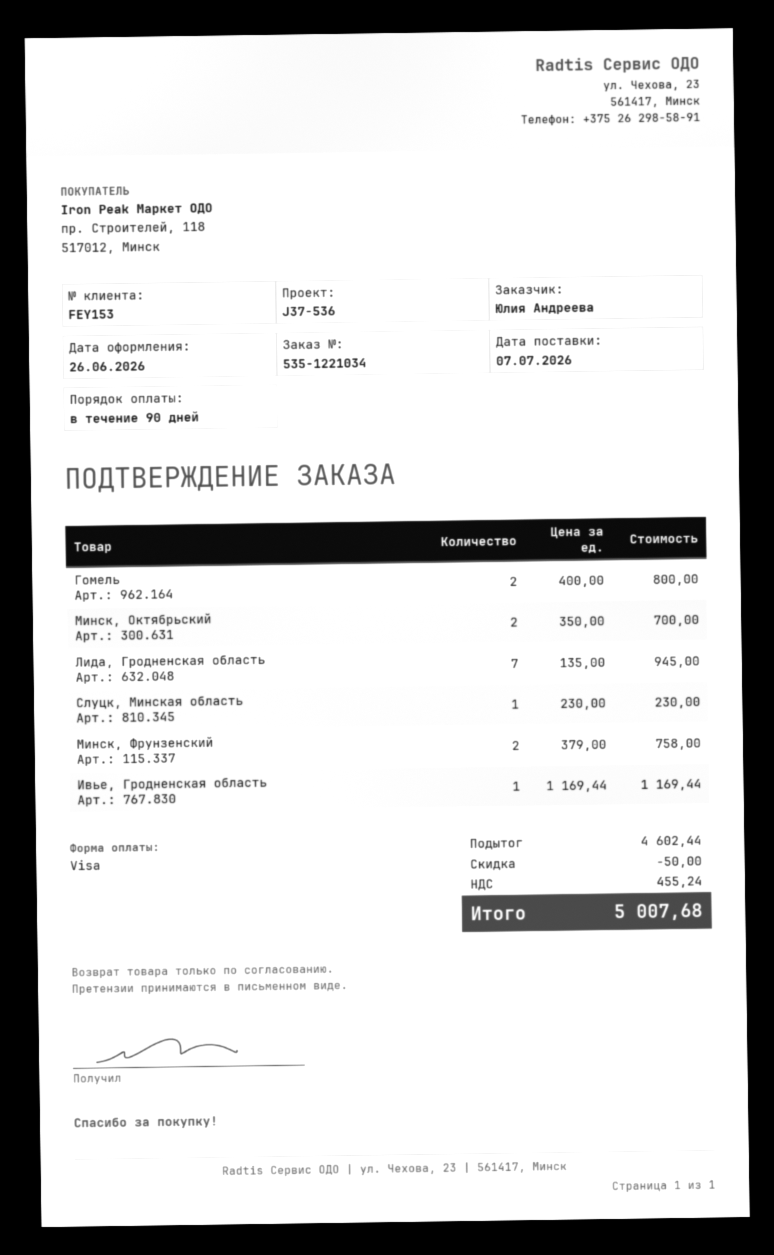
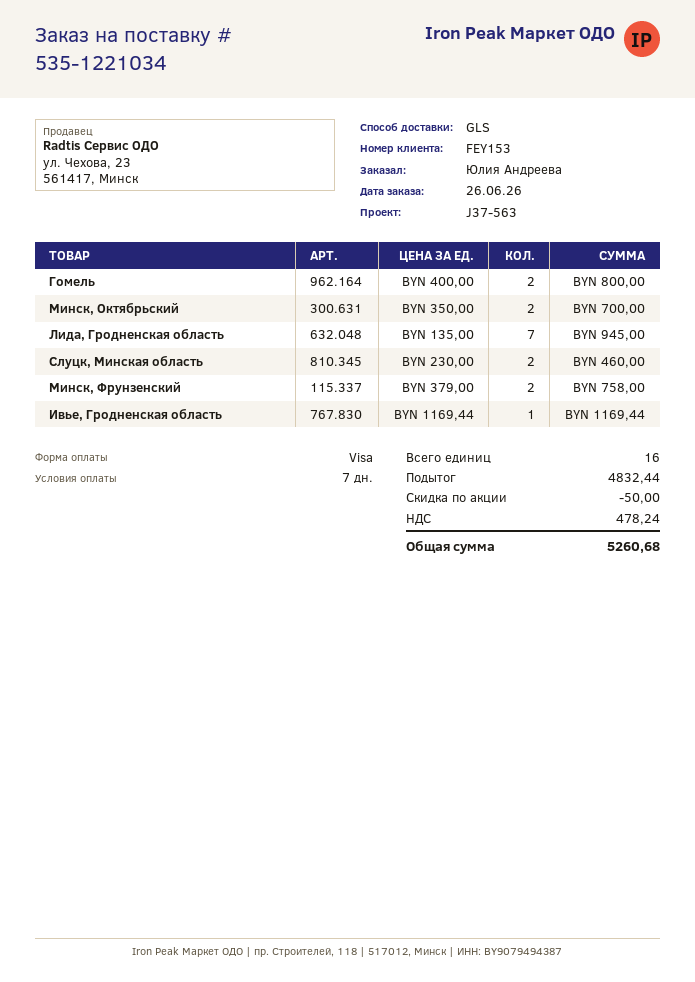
payment terms: 90 days -> 7 days
reference: J37-536 -> J37-563
Слуцк, Минская область: 1 x 230.00 = 230.00 -> 2 x 230.00 = 460.00
subtotal: 4602.44 -> 4832.44
tax: 455.24 -> 478.24
total: 5007.68 -> 5260.68

